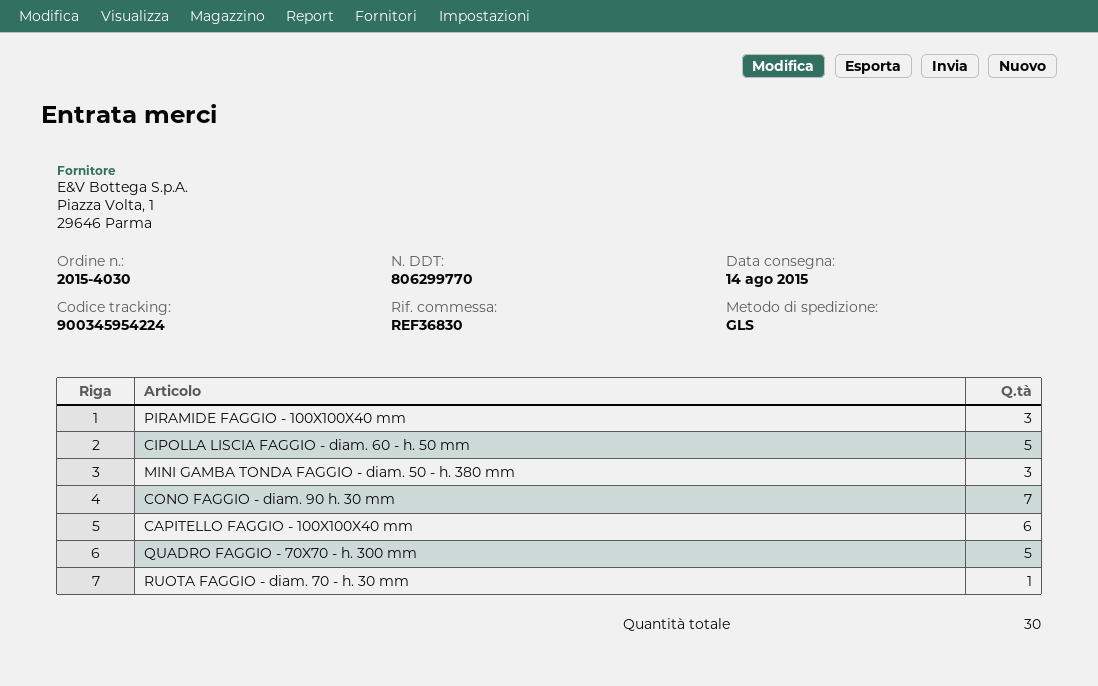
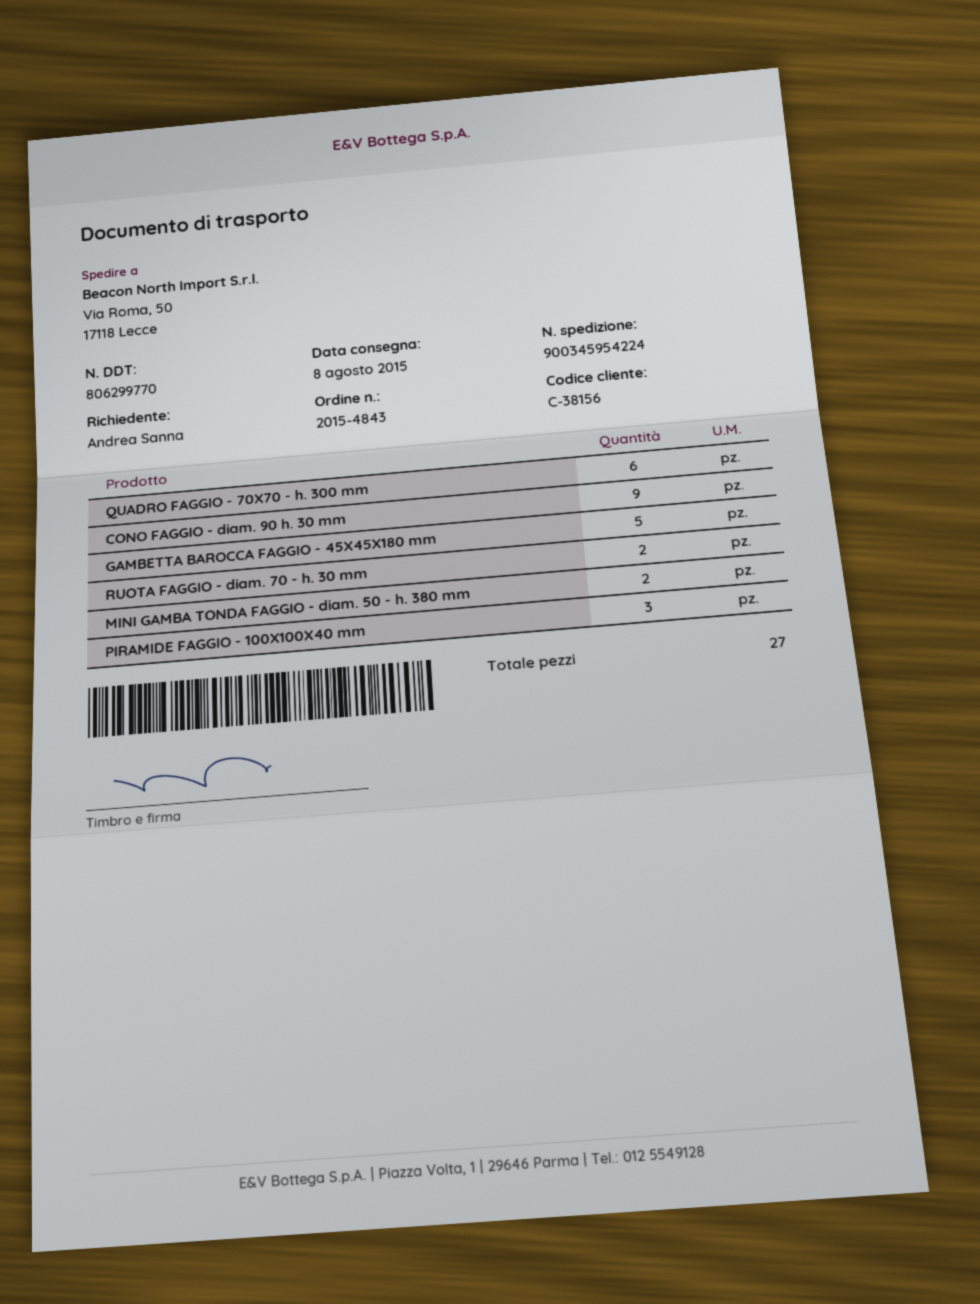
order number: 2015-4030 -> 2015-4843
delivery date: 2015-08-14 -> 2015-08-08
CIPOLLA LISCIA FAGGIO - diam. 60 - h. 50 mm: 5 -> none
MINI GAMBA TONDA FAGGIO - diam. 50 - h. 380 mm: 3 -> 2
CONO FAGGIO - diam. 90 h. 30 mm: 7 -> 9
CAPITELLO FAGGIO - 100X100X40 mm: 6 -> none
QUADRO FAGGIO - 70X70 - h. 300 mm: 5 -> 6
RUOTA FAGGIO - diam. 70 - h. 30 mm: 1 -> 2
GAMBETTA BAROCCA FAGGIO - 45X45X180 mm: none -> 5
total quantity: 30 -> 27

